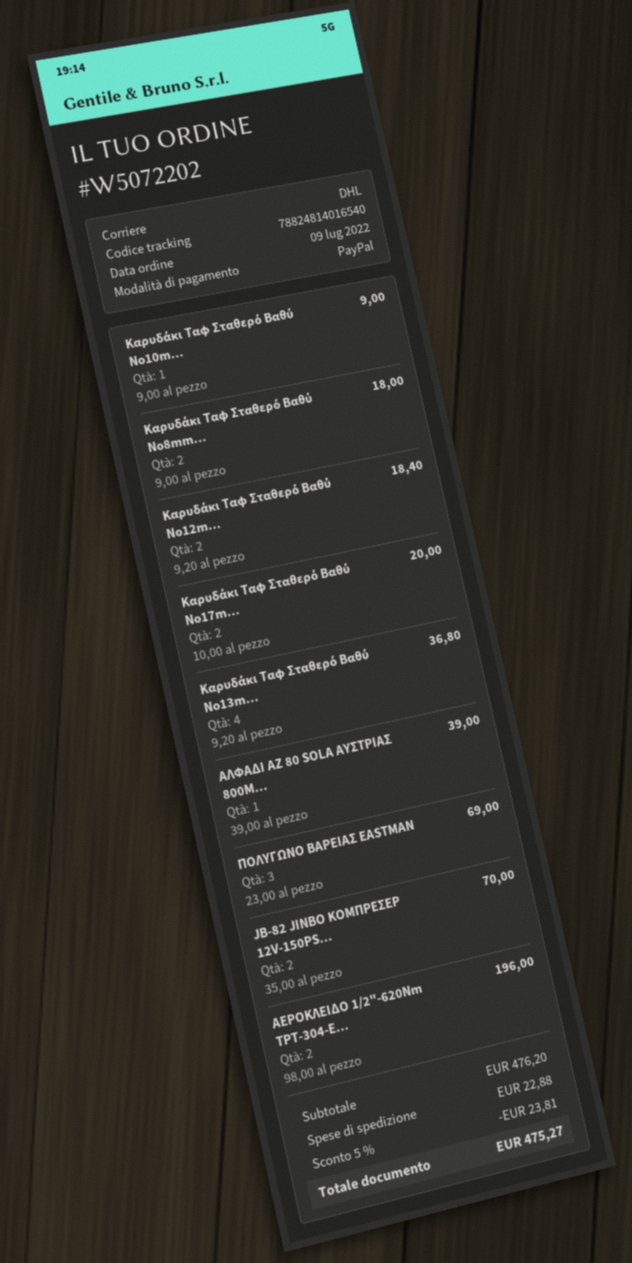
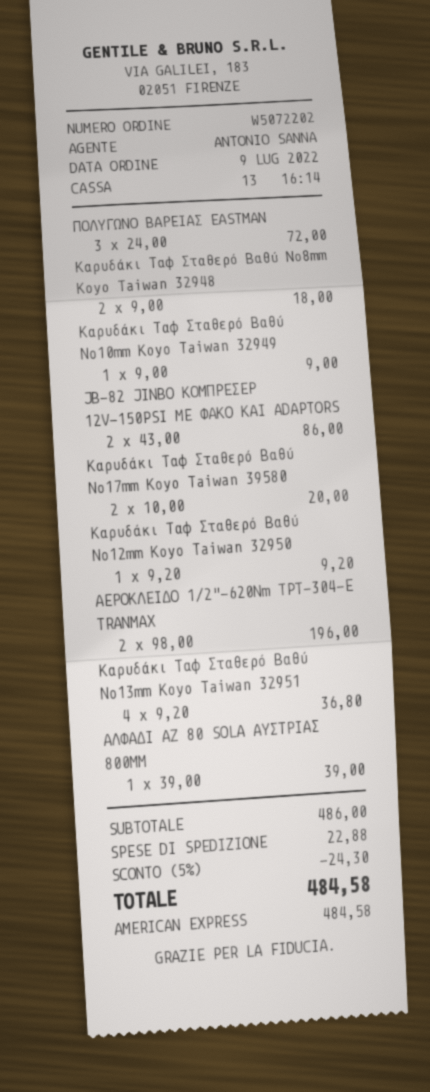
payment method: PayPal -> American Express
Καρυδάκι Ταφ Σταθερό Βαθύ No12m...: 2 x 9.20 = 18.40 -> 1 x 9.20 = 9.20
ΠΟΛΥΓΩΝO ΒΑΡEΙΑΣ EASTMAN: 3 x 23.00 = 69.00 -> 3 x 24.00 = 72.00
JB-82 JINBO ΚΟΜΠΡΕΣΕΡ 12V-150PS...: 2 x 35.00 = 70.00 -> 2 x 43.00 = 86.00
subtotal: 476.20 -> 486.00
discount: 5% = 23.81 -> 5% = 24.30
total: 475.27 -> 484.58

